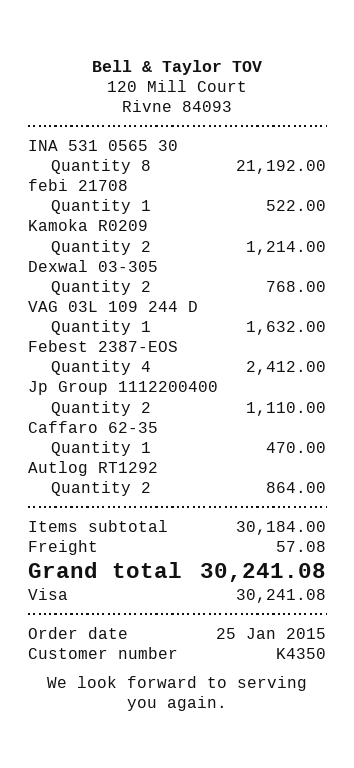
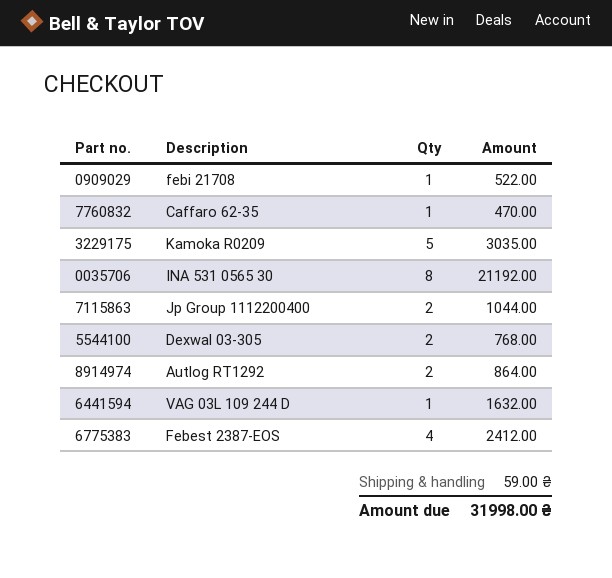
Kamoka R0209: 2 for 1214.00 -> 5 for 3035.00
Jp Group 1112200400: 2 for 1110.00 -> 2 for 1044.00
shipping: 57.08 -> 59.00
total: 30241.08 -> 31998.00

